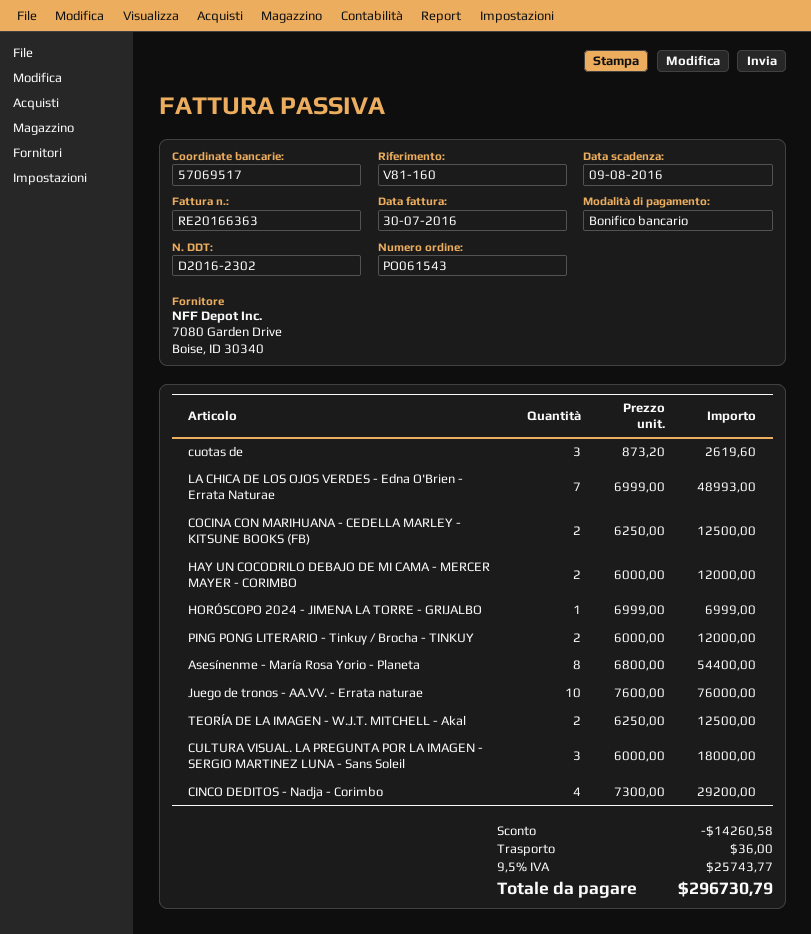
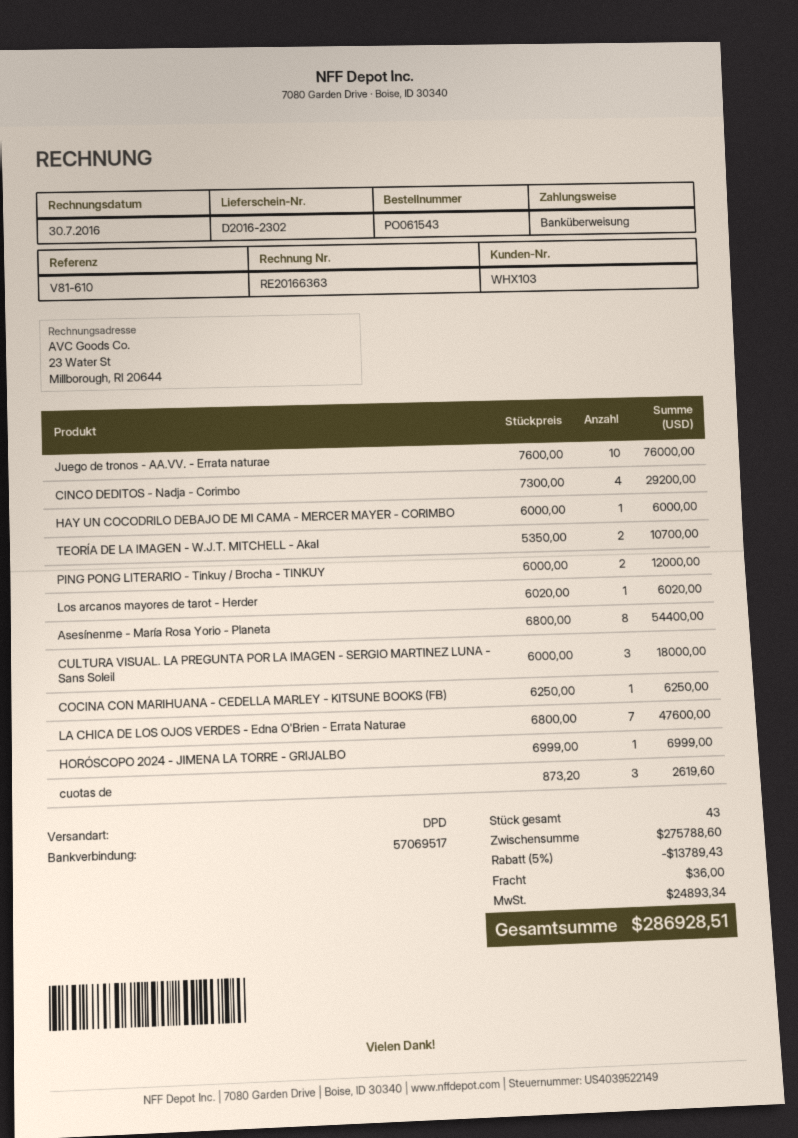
reference: V81-160 -> V81-610
LA CHICA DE LOS OJOS VERDES - Edna O'Brien - Errata Naturae: 7 x 6999.00 = 48993.00 -> 7 x 6800.00 = 47600.00
COCINA CON MARIHUANA - CEDELLA MARLEY - KITSUNE BOOKS (FB): 2 x 6250.00 = 12500.00 -> 1 x 6250.00 = 6250.00
HAY UN COCODRILO DEBAJO DE MI CAMA - MERCER MAYER - CORIMBO: 2 x 6000.00 = 12000.00 -> 1 x 6000.00 = 6000.00
TEORÍA DE LA IMAGEN - W.J.T. MITCHELL - Akal: 2 x 6250.00 = 12500.00 -> 2 x 5350.00 = 10700.00
Los arcanos mayores de tarot - Herder: none -> 1 x 6020.00 = 6020.00
discount: 14260.58 -> 13789.43
tax: 25743.77 -> 24893.34
total: 296730.79 -> 286928.51

